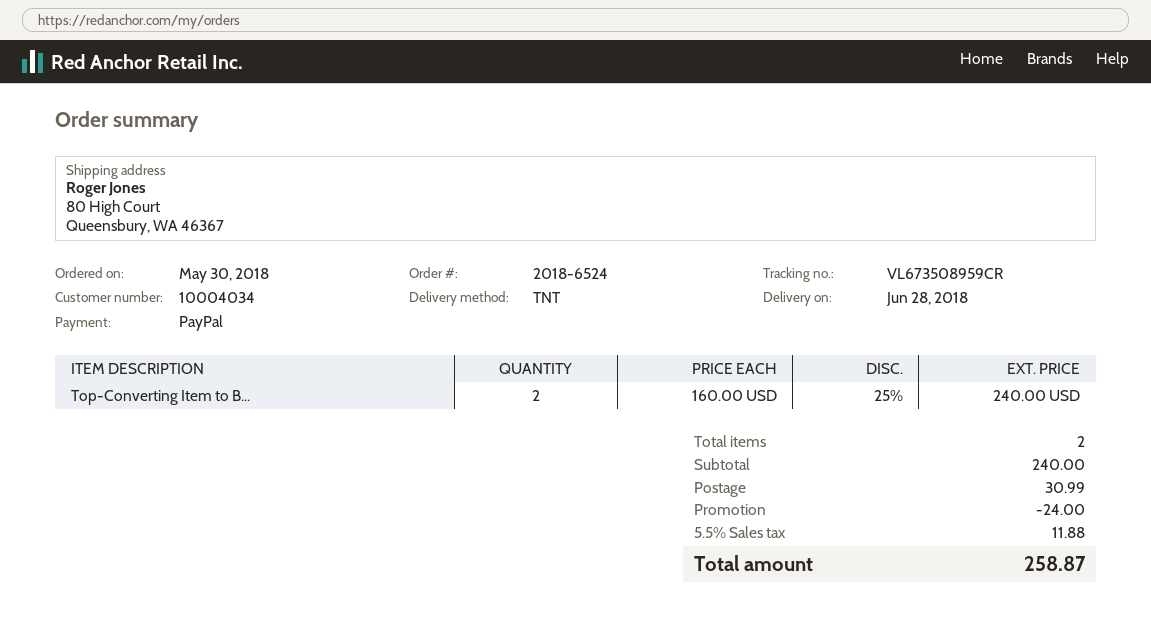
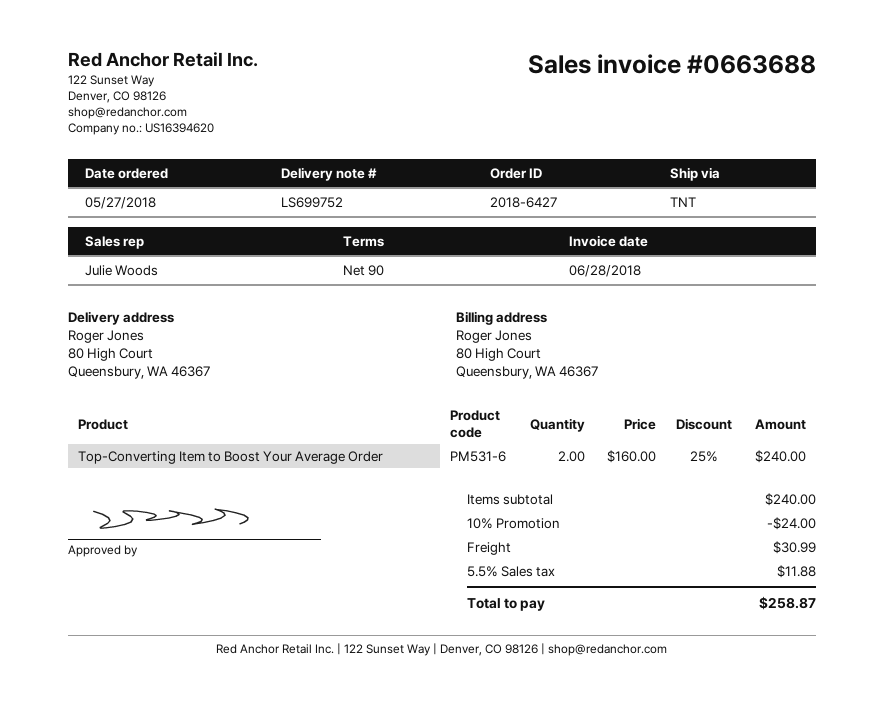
order number: 2018-6524 -> 2018-6427
order date: 2018-05-30 -> 2018-05-27

